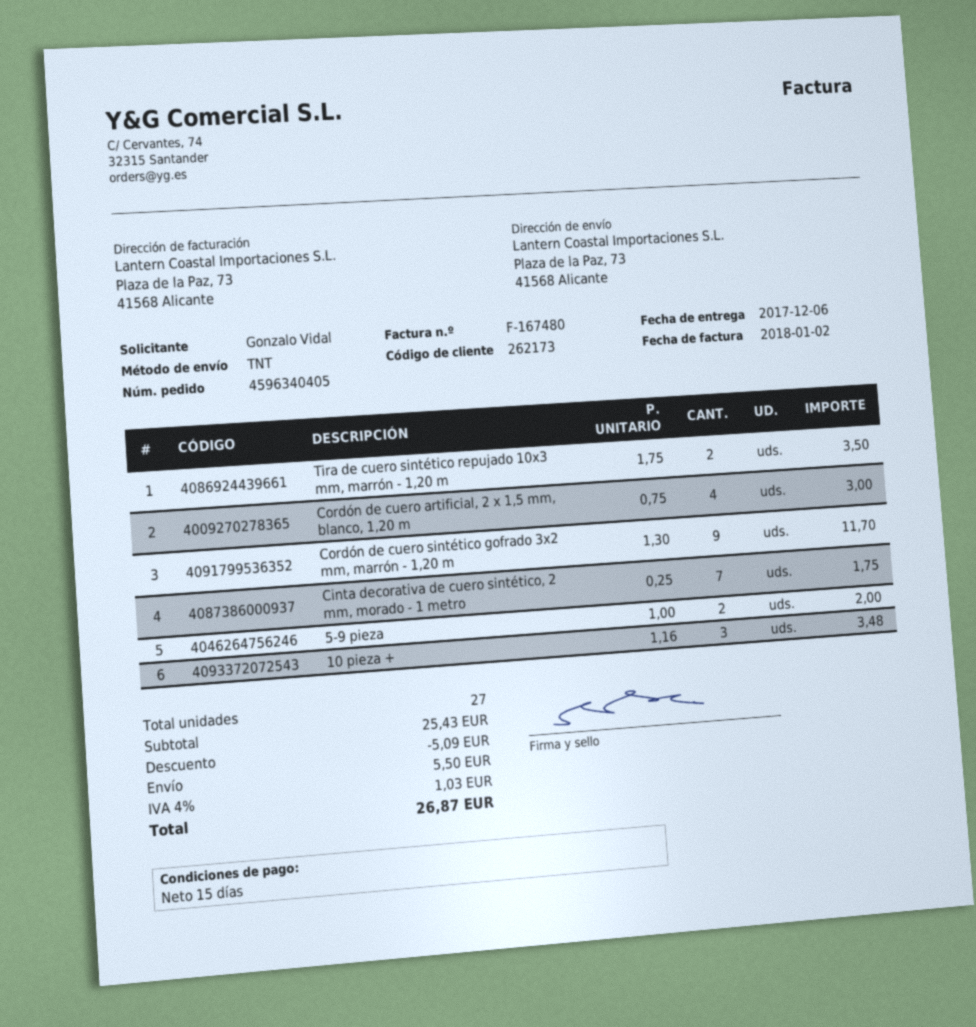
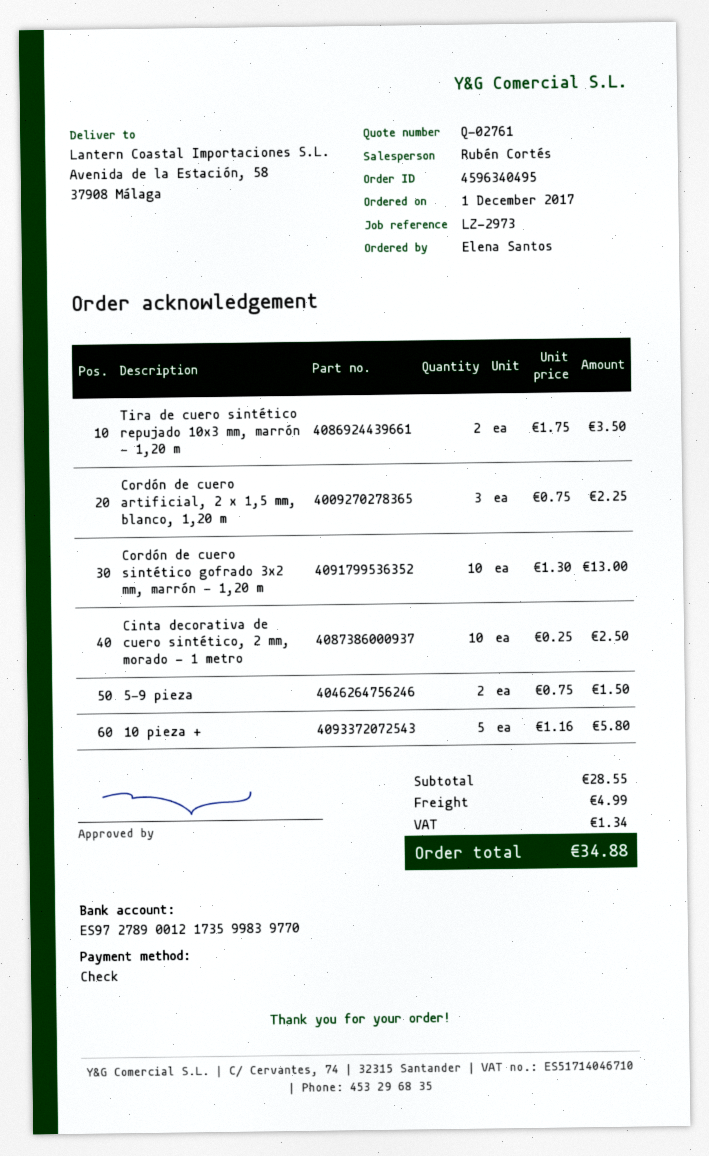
order number: 4596340405 -> 4596340495
ordered by: Gonzalo Vidal -> Elena Santos
ship to: Plaza de la Paz, 73, 41568 Alicante -> Avenida de la Estación, 58, 37908 Málaga
Cordón de cuero artificial, 2 x 1,5 mm, blanco, 1,20 m: 4 x 0.75 = 3.00 -> 3 x 0.75 = 2.25
Cordón de cuero sintético gofrado 3x2 mm, marrón - 1,20 m: 9 x 1.30 = 11.70 -> 10 x 1.30 = 13.00
Cinta decorativa de cuero sintético, 2 mm, morado - 1 metro: 7 x 0.25 = 1.75 -> 10 x 0.25 = 2.50
5-9 pieza: 2 x 1.00 = 2.00 -> 2 x 0.75 = 1.50
10 pieza +: 3 x 1.16 = 3.48 -> 5 x 1.16 = 5.80
subtotal: 25.43 -> 28.55
discount: 5.09 -> none
shipping: 5.50 -> 4.99
tax: 1.03 -> 1.34
total: 26.87 -> 34.88

